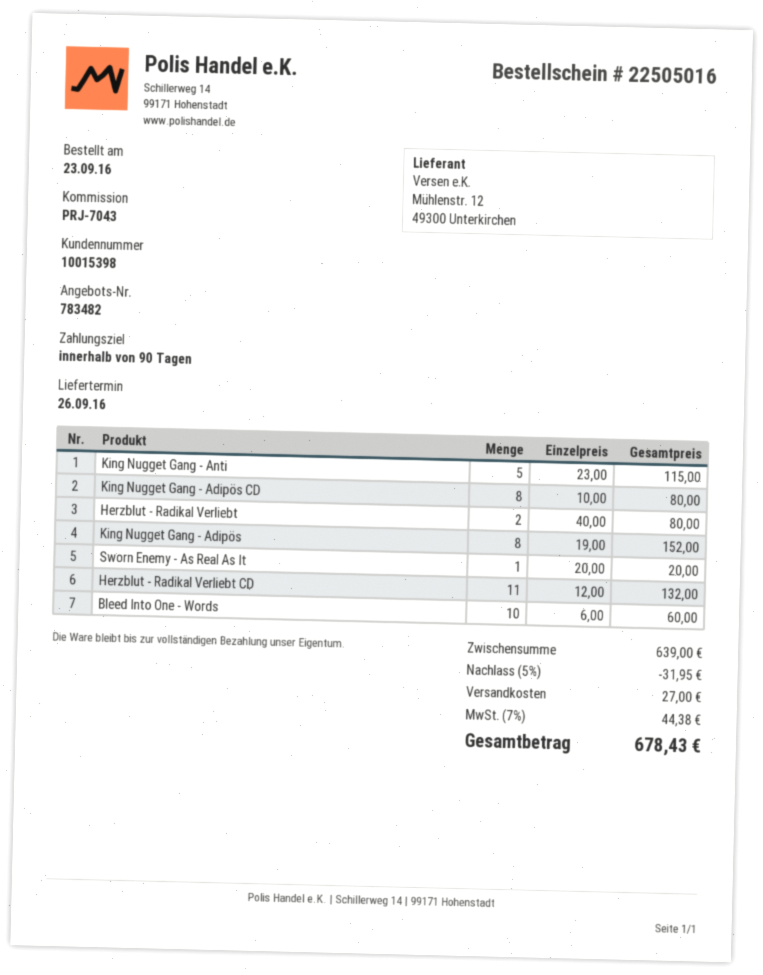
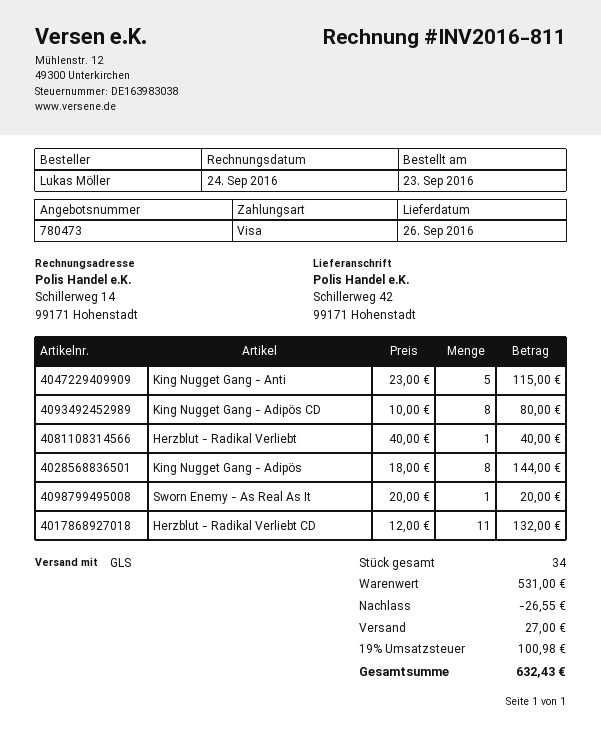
quote number: 783482 -> 780473
Herzblut - Radikal Verliebt: 2 x 40.00 = 80.00 -> 1 x 40.00 = 40.00
King Nugget Gang - Adipös: 8 x 19.00 = 152.00 -> 8 x 18.00 = 144.00
Bleed Into One - Words: 10 x 6.00 = 60.00 -> none
subtotal: 639.00 -> 531.00
discount: 31.95 -> 26.55
tax: 7% = 44.38 -> 19% = 100.98
total: 678.43 -> 632.43

